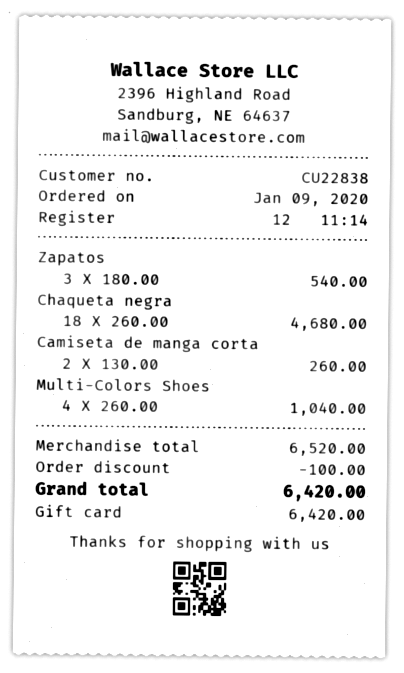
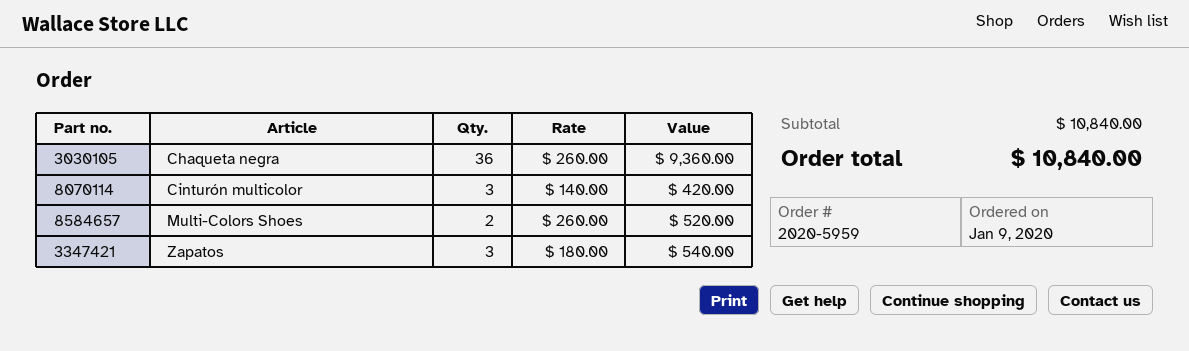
Chaqueta negra: 18 x 260.00 = 4680.00 -> 36 x 260.00 = 9360.00
Camiseta de manga corta: 2 x 130.00 = 260.00 -> none
Multi-Colors Shoes: 4 x 260.00 = 1040.00 -> 2 x 260.00 = 520.00
Cinturón multicolor: none -> 3 x 140.00 = 420.00
subtotal: 6520.00 -> 10840.00
discount: 100.00 -> none
total: 6420.00 -> 10840.00

